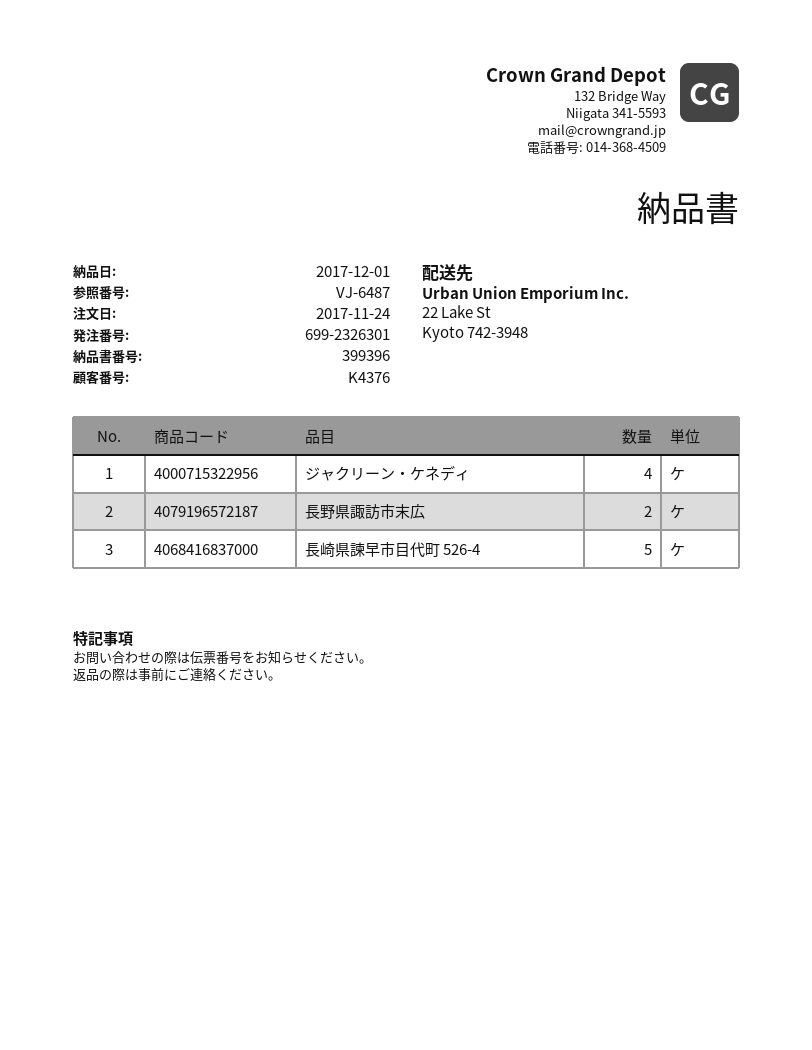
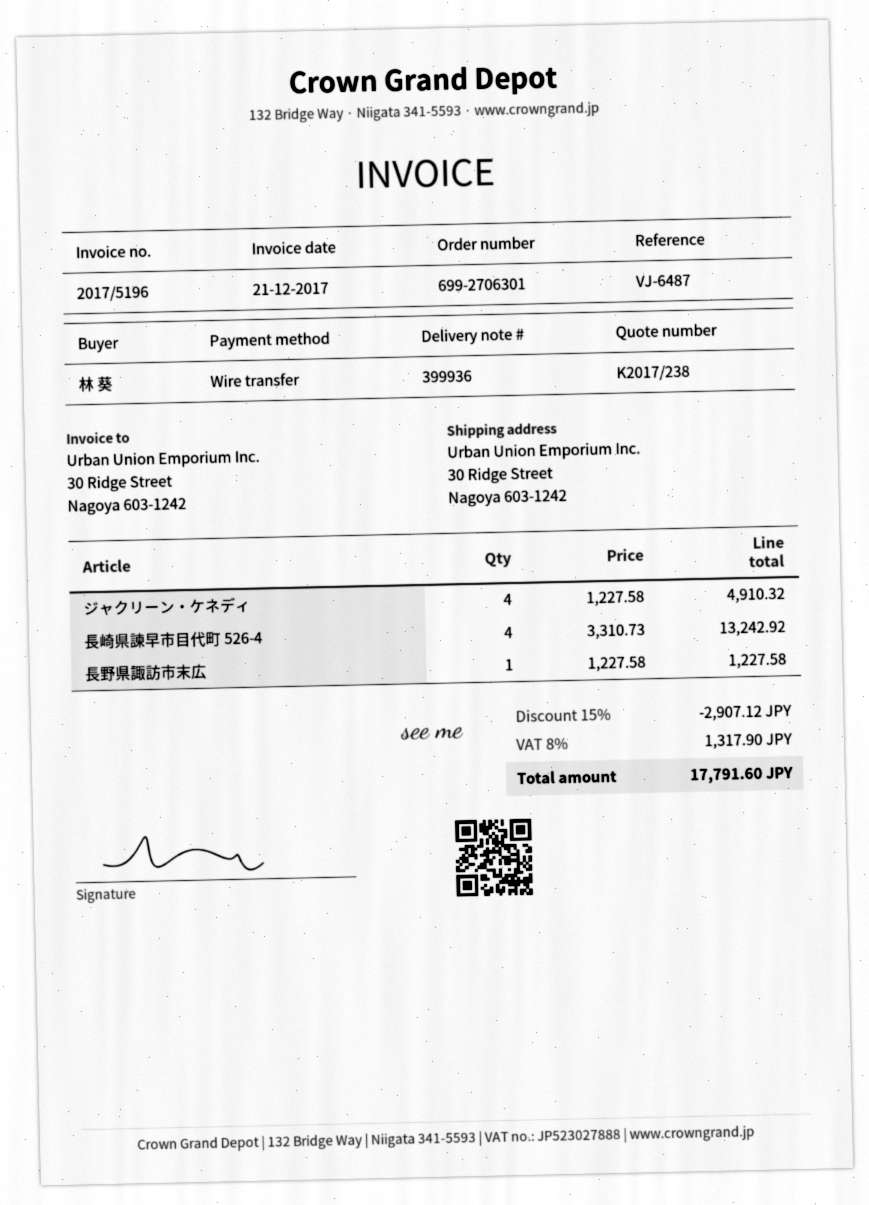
order number: 699-2326301 -> 699-2706301
delivery note number: 399396 -> 399936
ship to: 22 Lake St, Kyoto 742-3948 -> 30 Ridge Street, Nagoya 603-1242
長野県諏訪市末広: 2 -> 1
長崎県諫早市目代町 526-4: 5 -> 4

